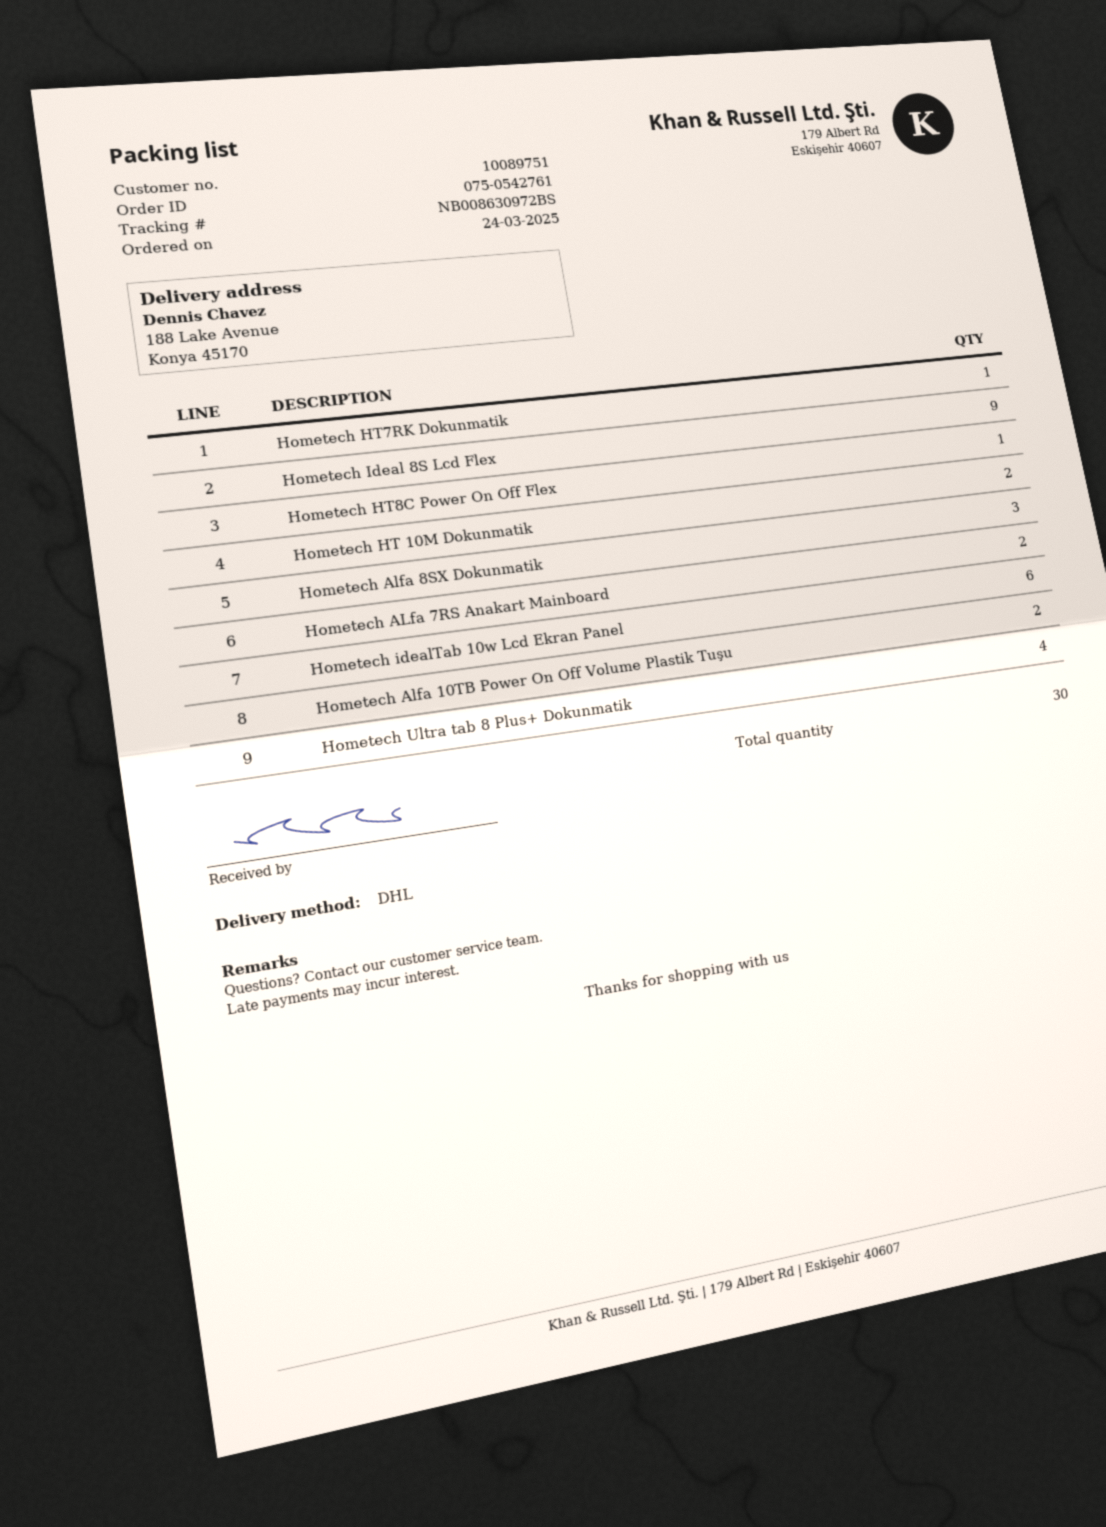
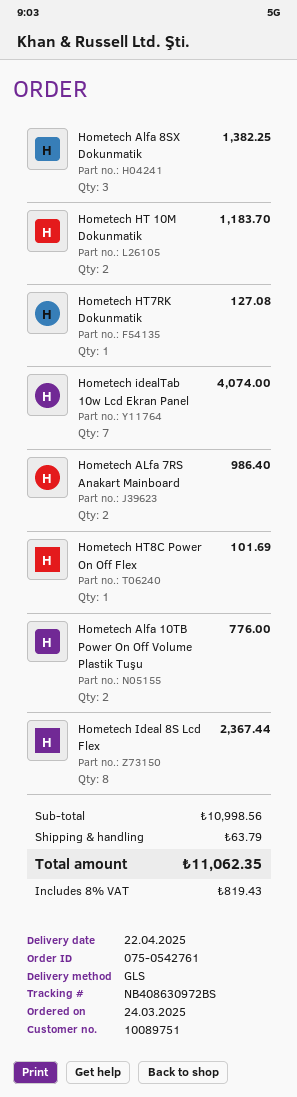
shipping method: DHL -> GLS
tracking number: NB008630972BS -> NB408630972BS
Hometech Ideal 8S Lcd Flex: 9 -> 8
Hometech idealTab 10w Lcd Ekran Panel: 6 -> 7
Hometech Ultra tab 8 Plus+ Dokunmatik: 4 -> none

